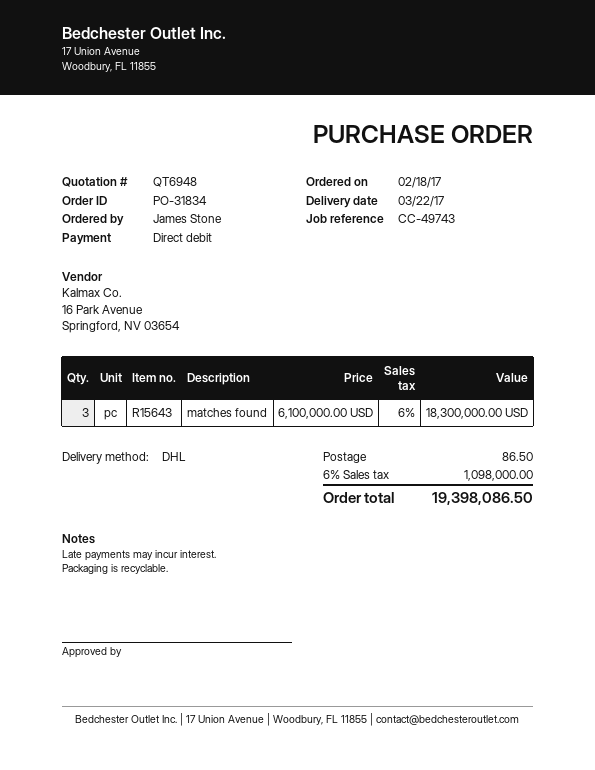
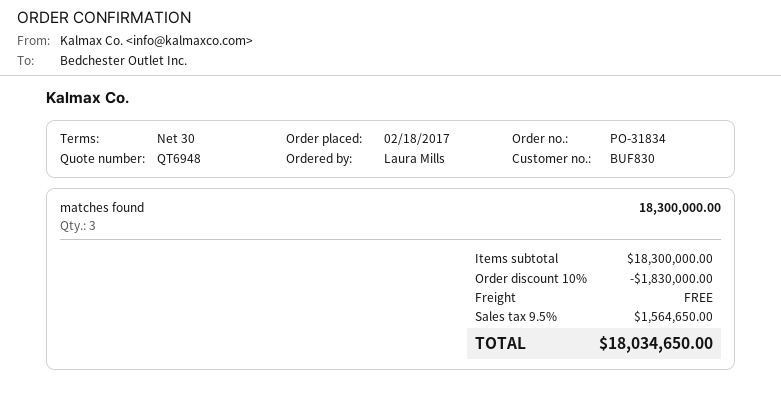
ordered by: James Stone -> Laura Mills
discount: none -> 10% = 1830000.00
shipping: 86.50 -> 0.00
tax: 6% = 1098000.00 -> 9.5% = 1564650.00
total: 19398086.50 -> 18034650.00

